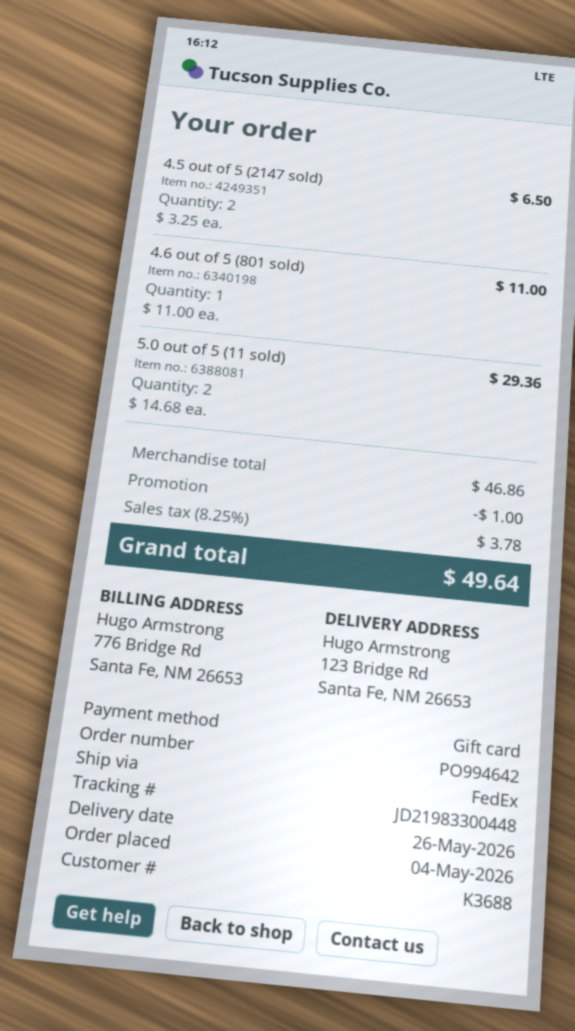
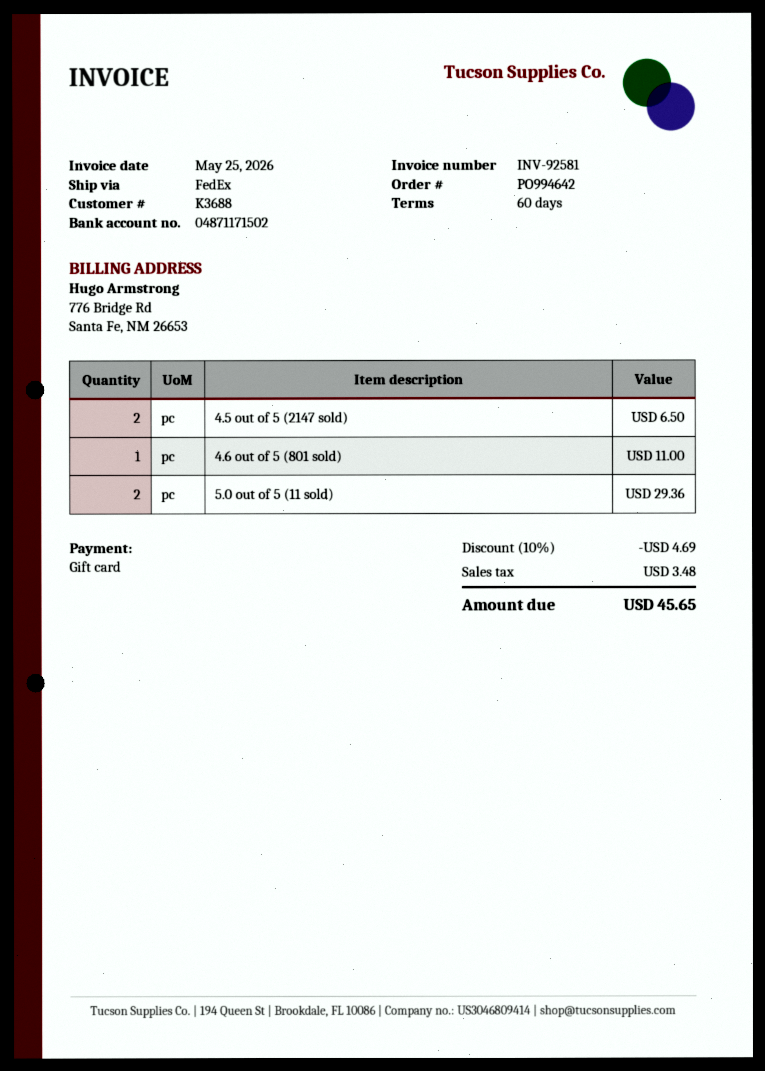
discount: 1.00 -> 4.69
tax: 3.78 -> 3.48
total: 49.64 -> 45.65

